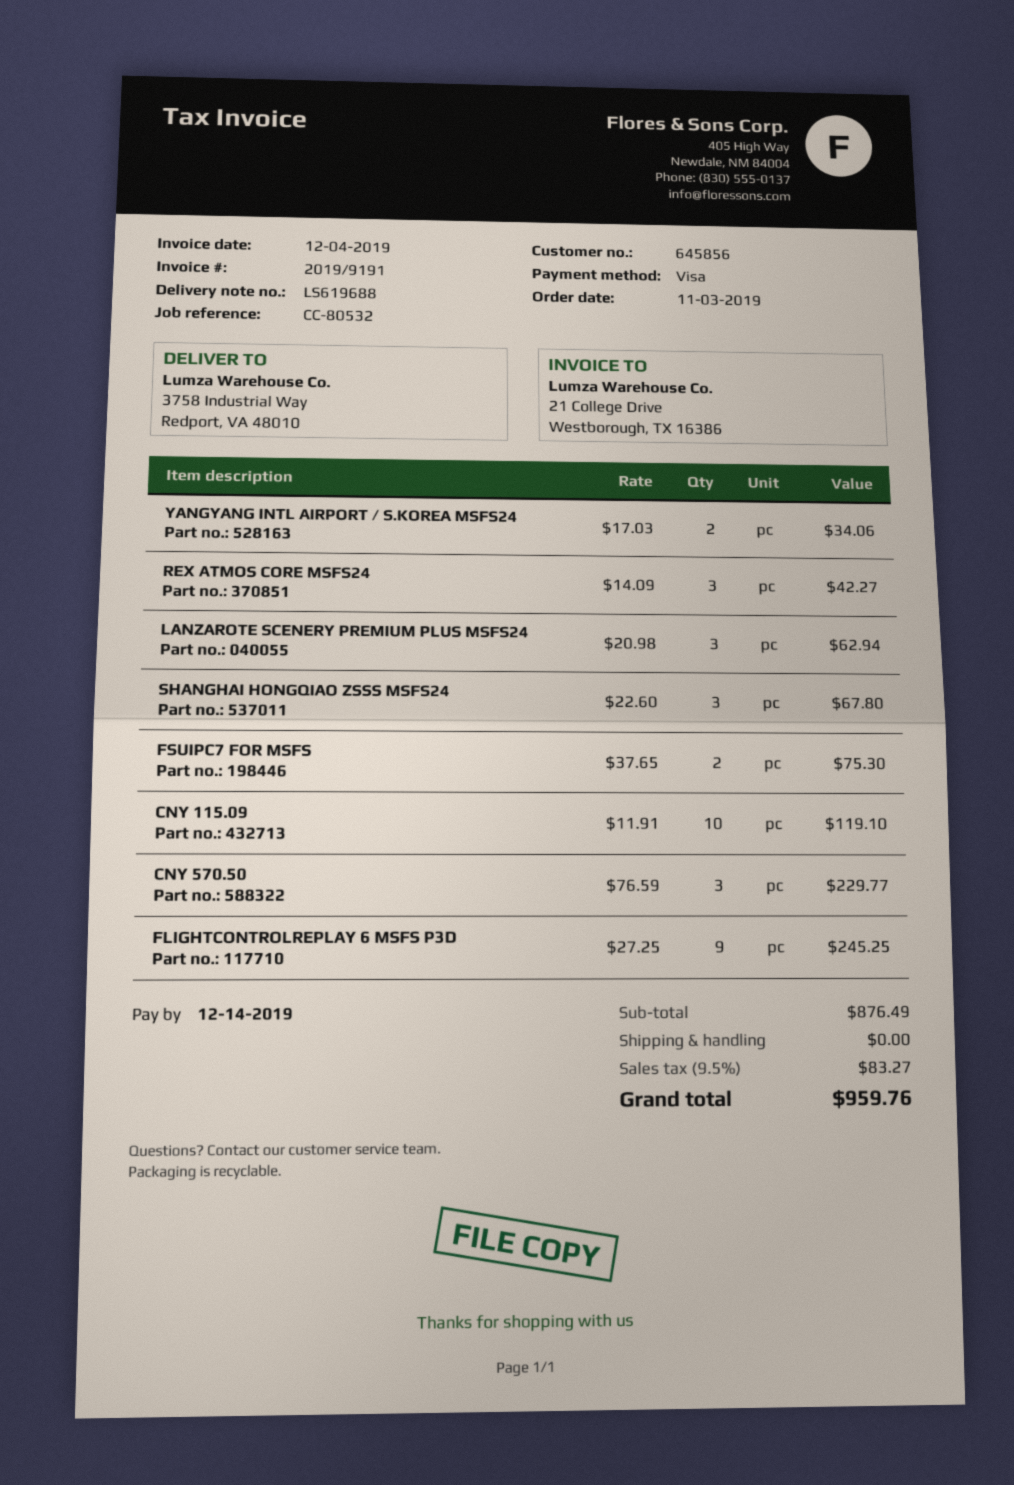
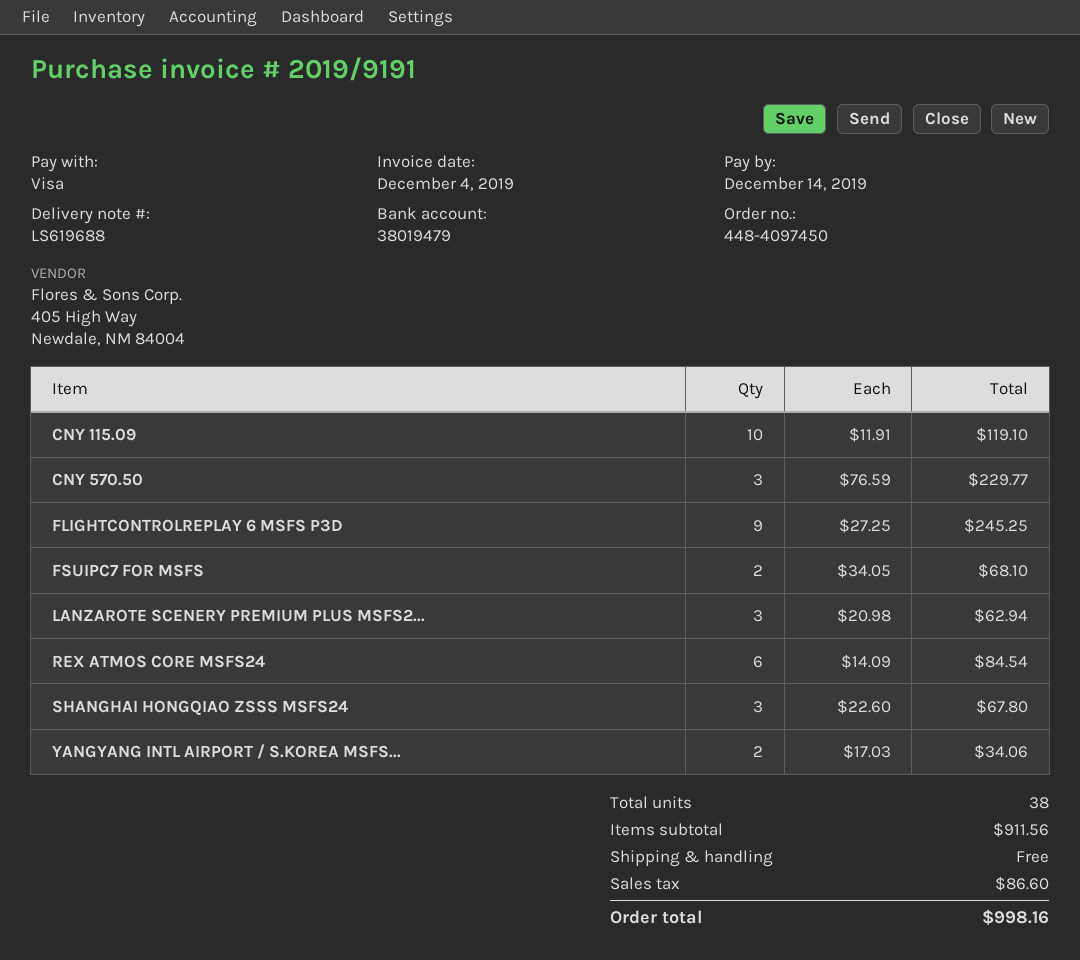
REX ATMOS CORE MSFS24: 3 x 14.09 = 42.27 -> 6 x 14.09 = 84.54
FSUIPC7 FOR MSFS: 2 x 37.65 = 75.30 -> 2 x 34.05 = 68.10
subtotal: 876.49 -> 911.56
tax: 83.27 -> 86.60
total: 959.76 -> 998.16

